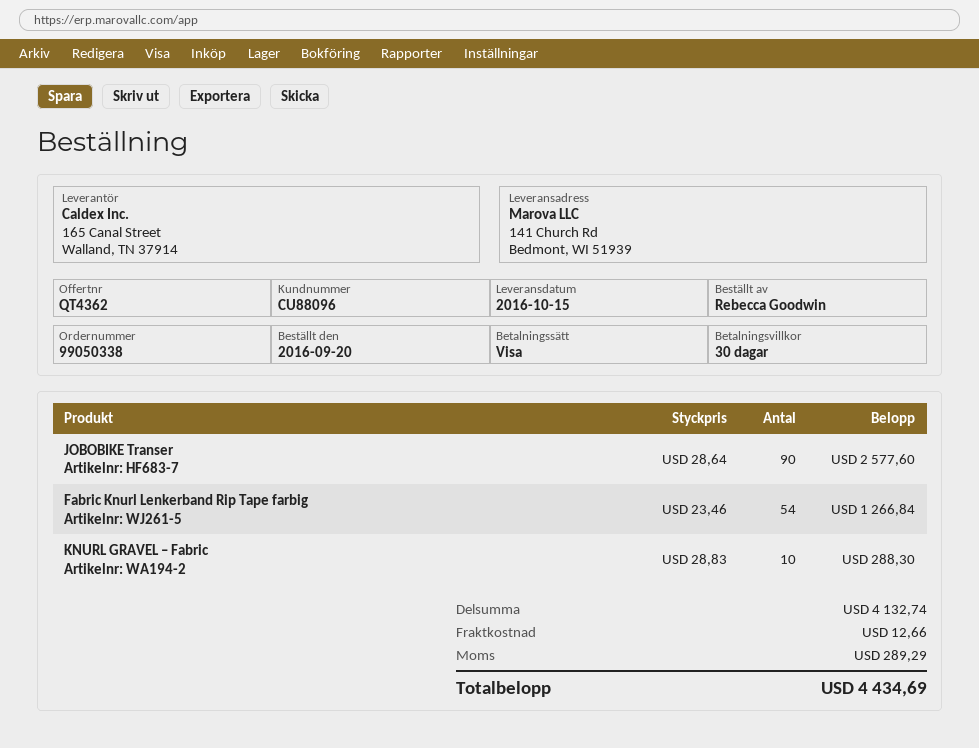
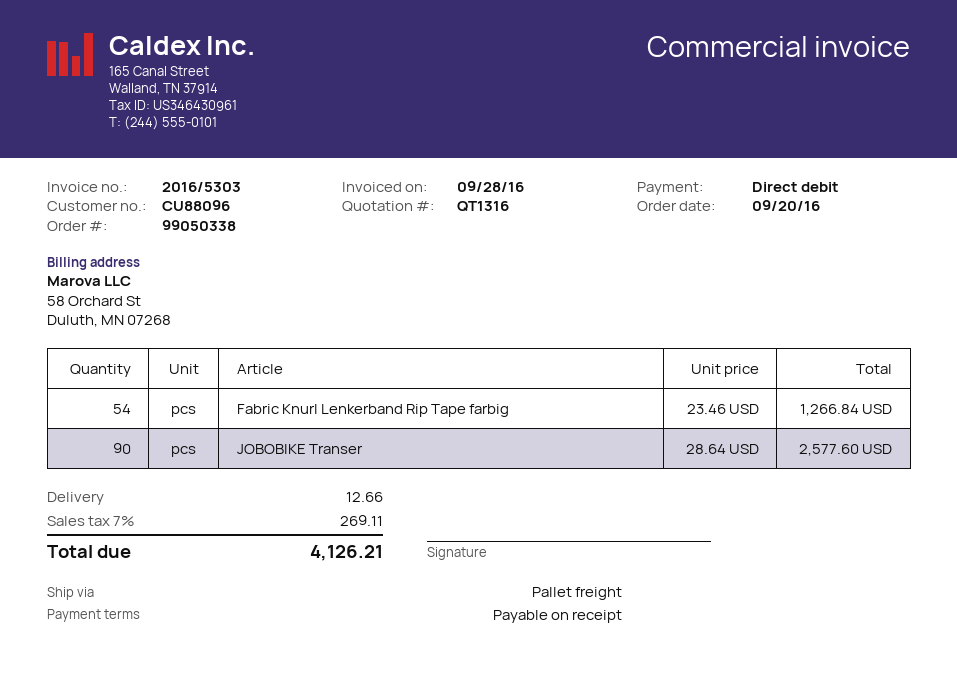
quote number: QT4362 -> QT1316
payment terms: 30 days -> on receipt
payment method: Visa -> direct debit
KNURL GRAVEL – Fabric: 10 x 28.83 = 288.30 -> none
tax: 289.29 -> 269.11
total: 4434.69 -> 4126.21

